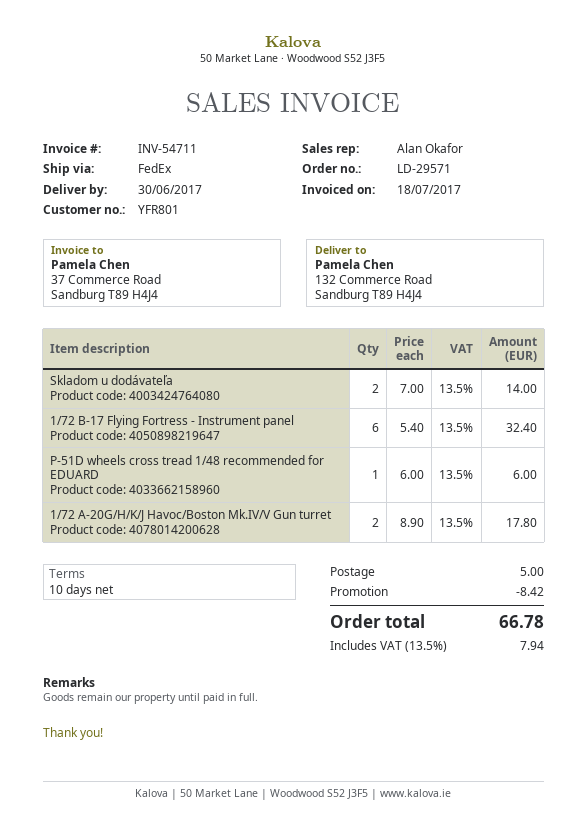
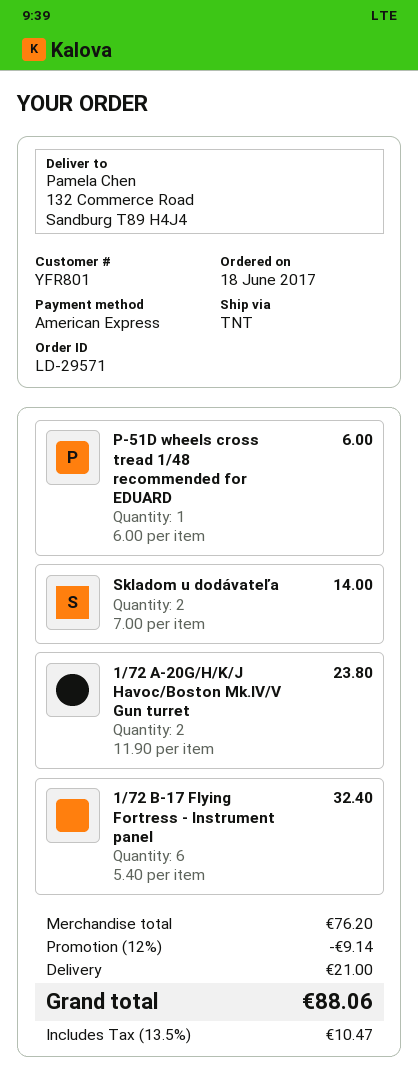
shipping method: FedEx -> TNT
1/72 A-20G/H/K/J Havoc/Boston Mk.IV/V Gun turret: 2 x 8.90 = 17.80 -> 2 x 11.90 = 23.80
discount: 8.42 -> 9.14
shipping: 5.00 -> 21.00
tax: 13.5% = 7.94 -> 13.5% = 10.47
total: 66.78 -> 88.06

